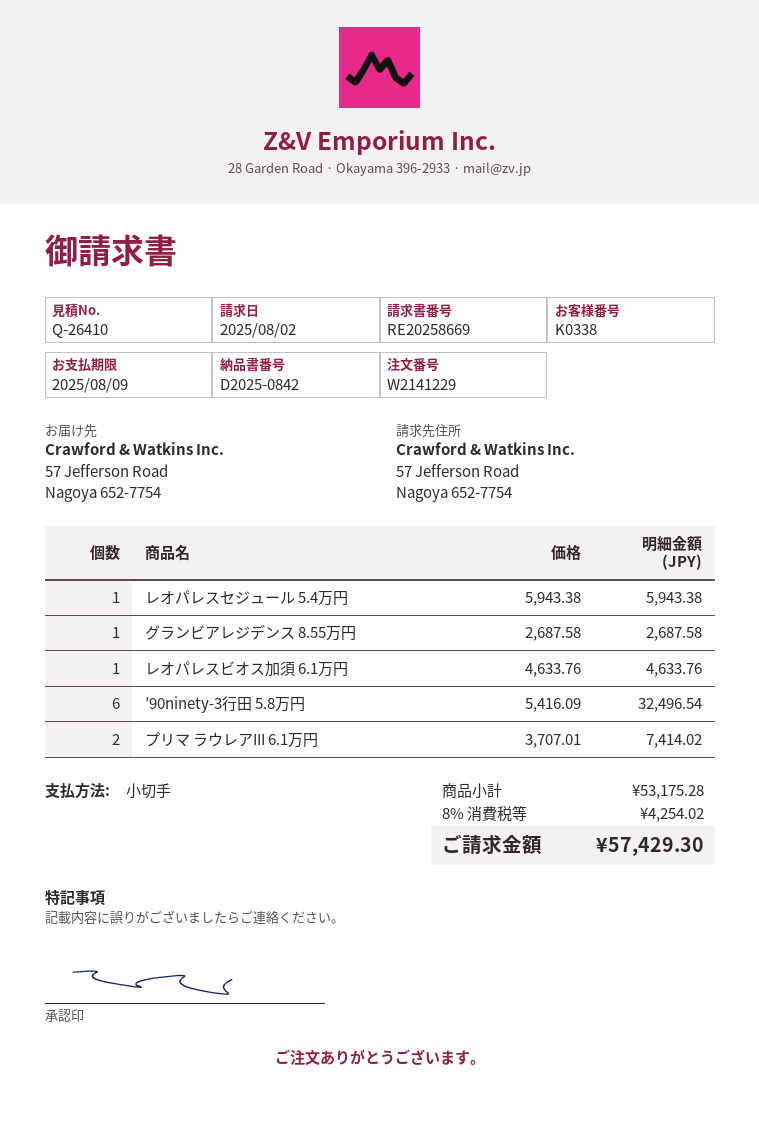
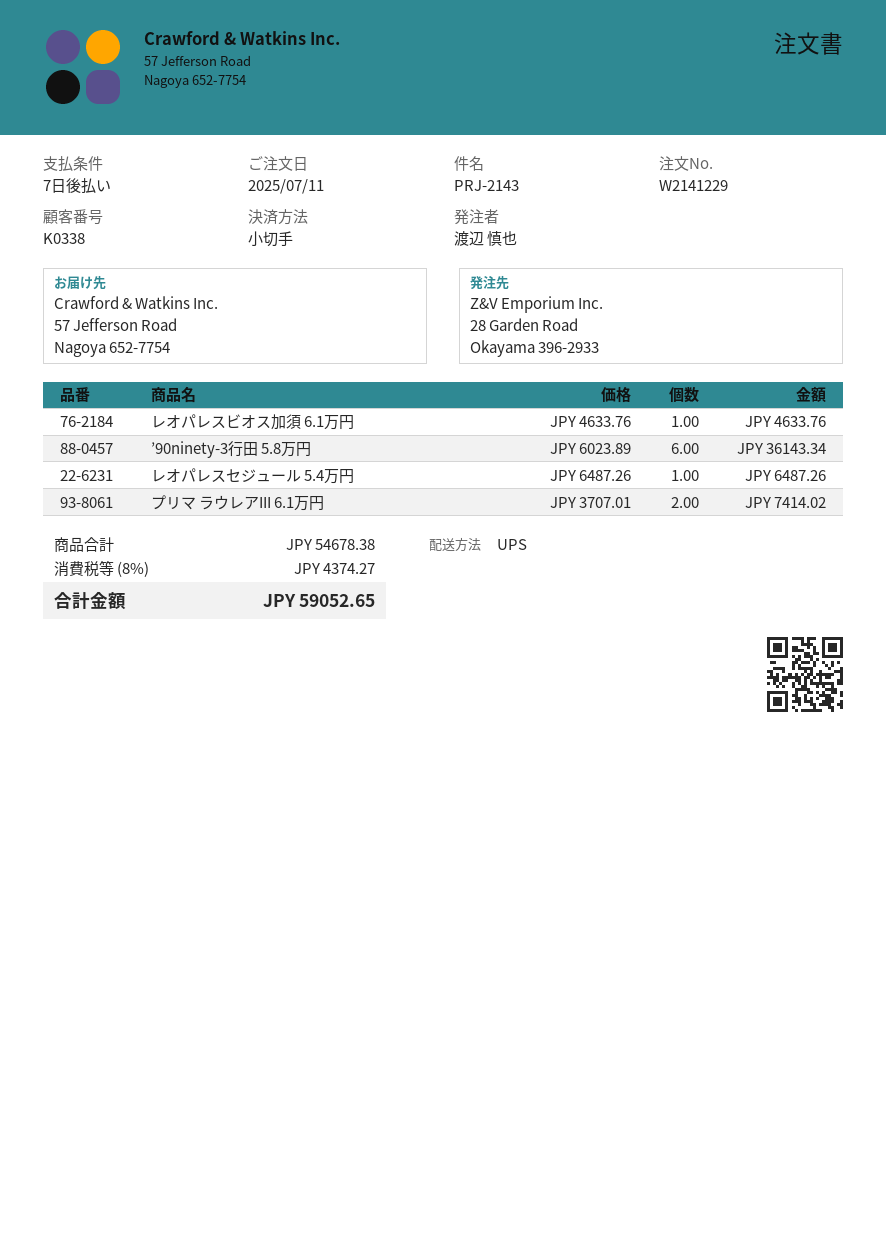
レオパレスセジュール 5.4万円: 1 x 5943.38 = 5943.38 -> 1 x 6487.26 = 6487.26
グランビアレジデンス 8.55万円: 1 x 2687.58 = 2687.58 -> none
’90ninety-3行田 5.8万円: 6 x 5416.09 = 32496.54 -> 6 x 6023.89 = 36143.34
subtotal: 53175.28 -> 54678.38
tax: 8% = 4254.02 -> 8% = 4374.27
total: 57429.30 -> 59052.65

